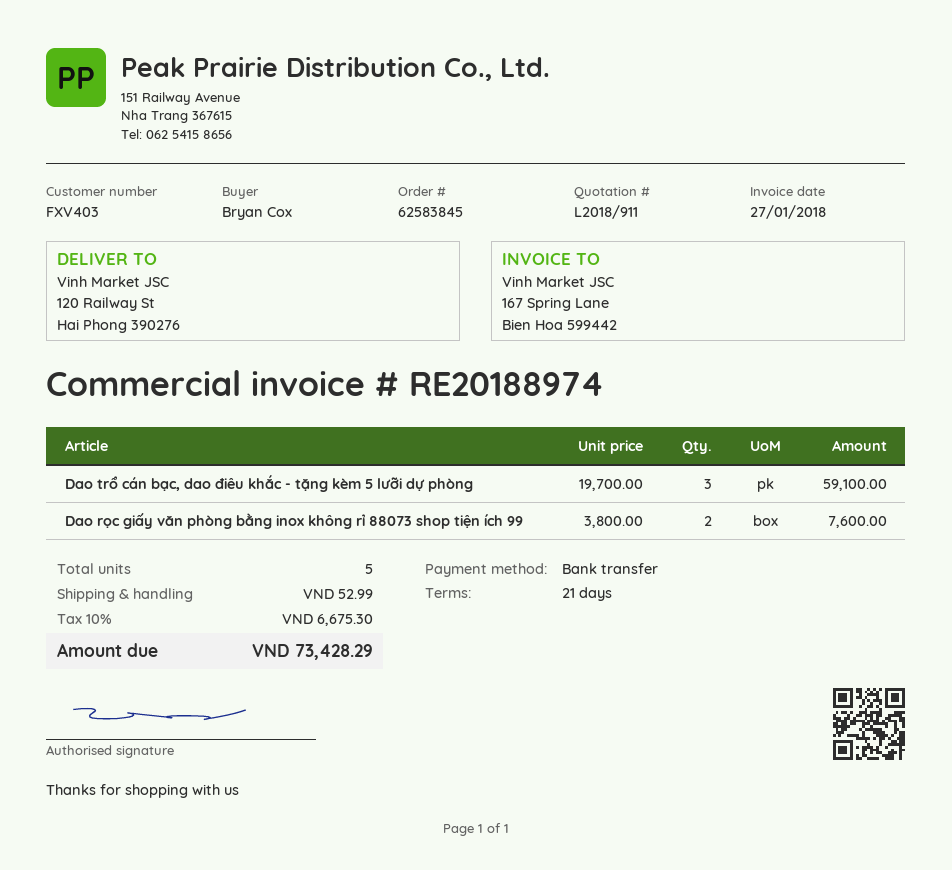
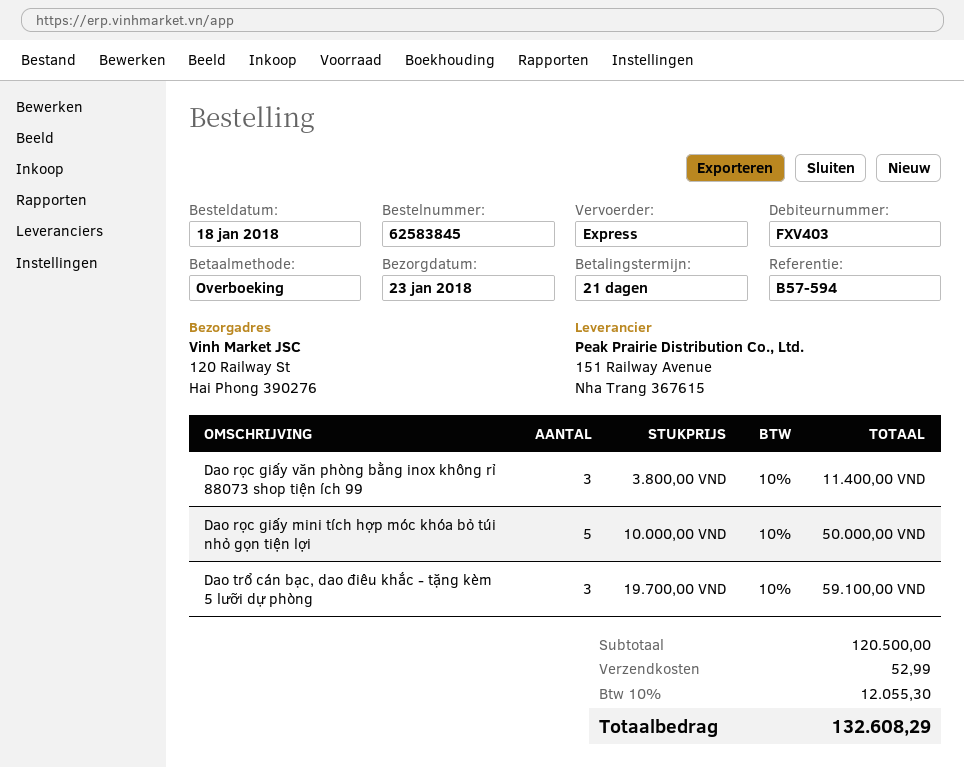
Dao rọc giấy văn phòng bằng inox không rỉ 88073 shop tiện ích 99: 2 x 3800.00 = 7600.00 -> 3 x 3800.00 = 11400.00
Dao rọc giấy mini tích hợp móc khóa bỏ túi nhỏ gọn tiện lợi: none -> 5 x 10000.00 = 50000.00
tax: 10% = 6675.30 -> 10% = 12055.30
total: 73428.29 -> 132608.29

